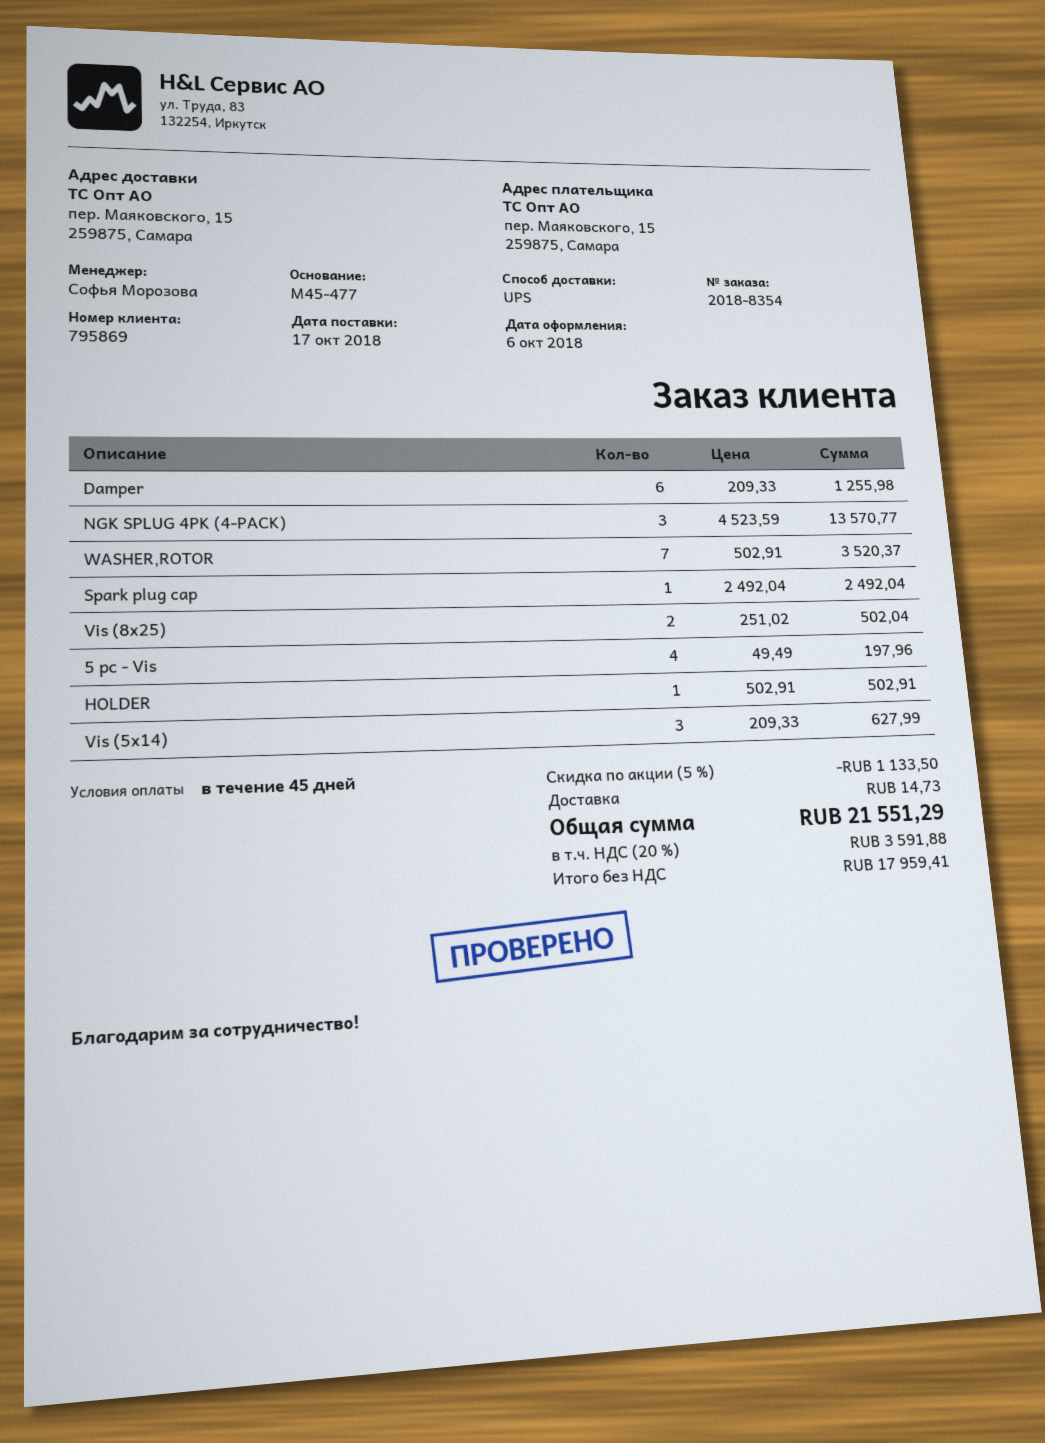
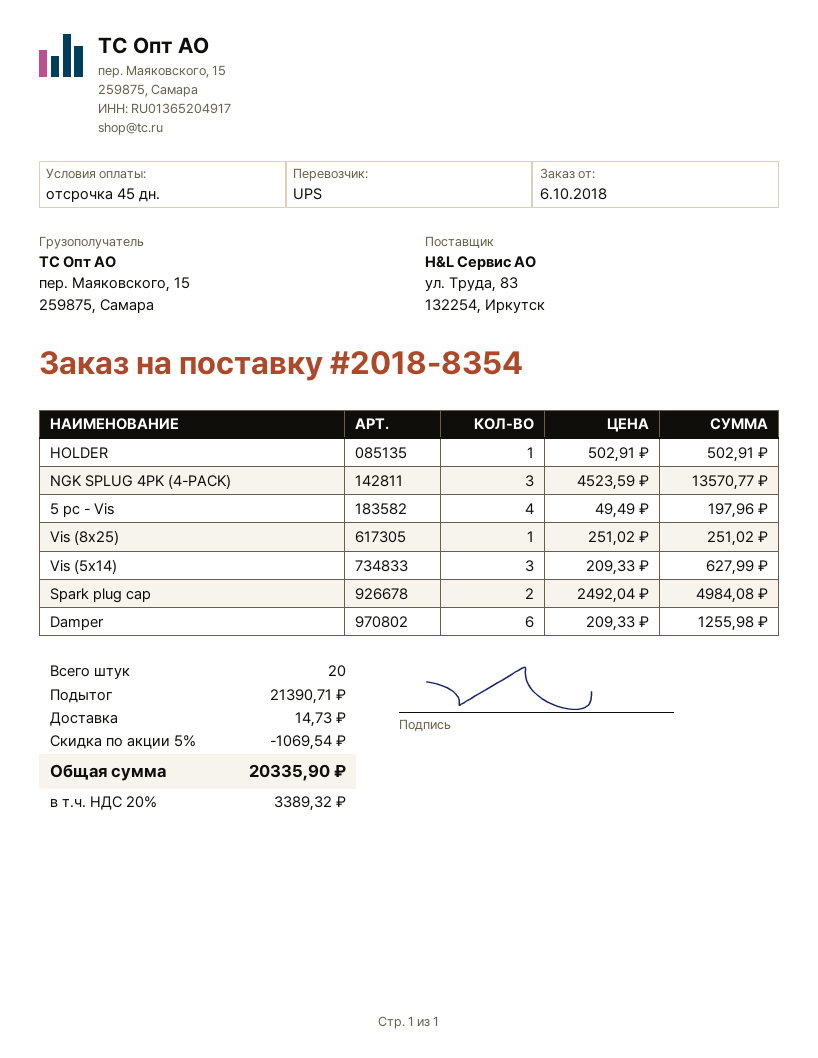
WASHER,ROTOR: 7 x 502.91 = 3520.37 -> none
Spark plug cap: 1 x 2492.04 = 2492.04 -> 2 x 2492.04 = 4984.08
Vis (8x25): 2 x 251.02 = 502.04 -> 1 x 251.02 = 251.02
discount: 5% = 1133.50 -> 5% = 1069.54
tax: 20% = 3591.88 -> 20% = 3389.32
total: 21551.29 -> 20335.90

